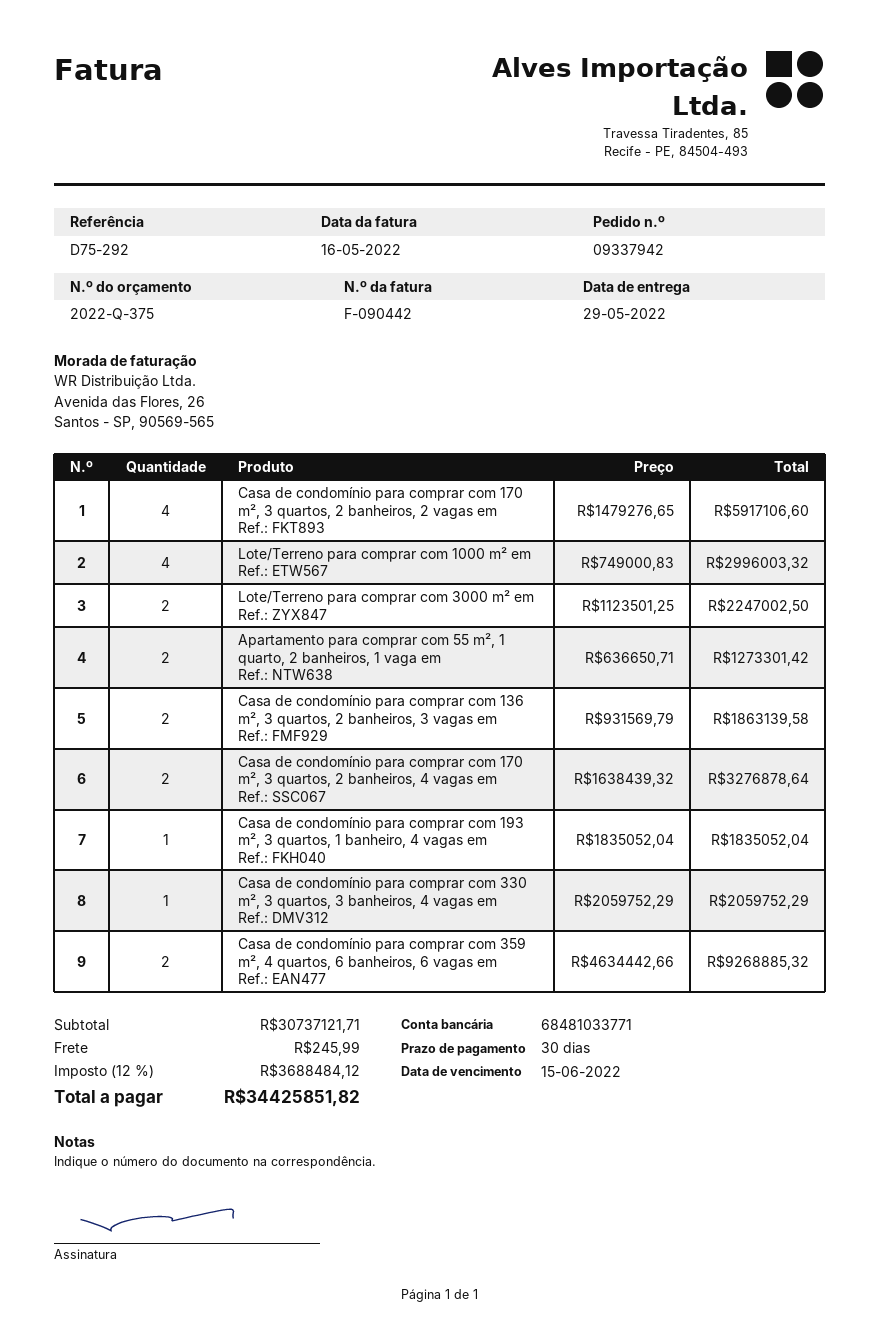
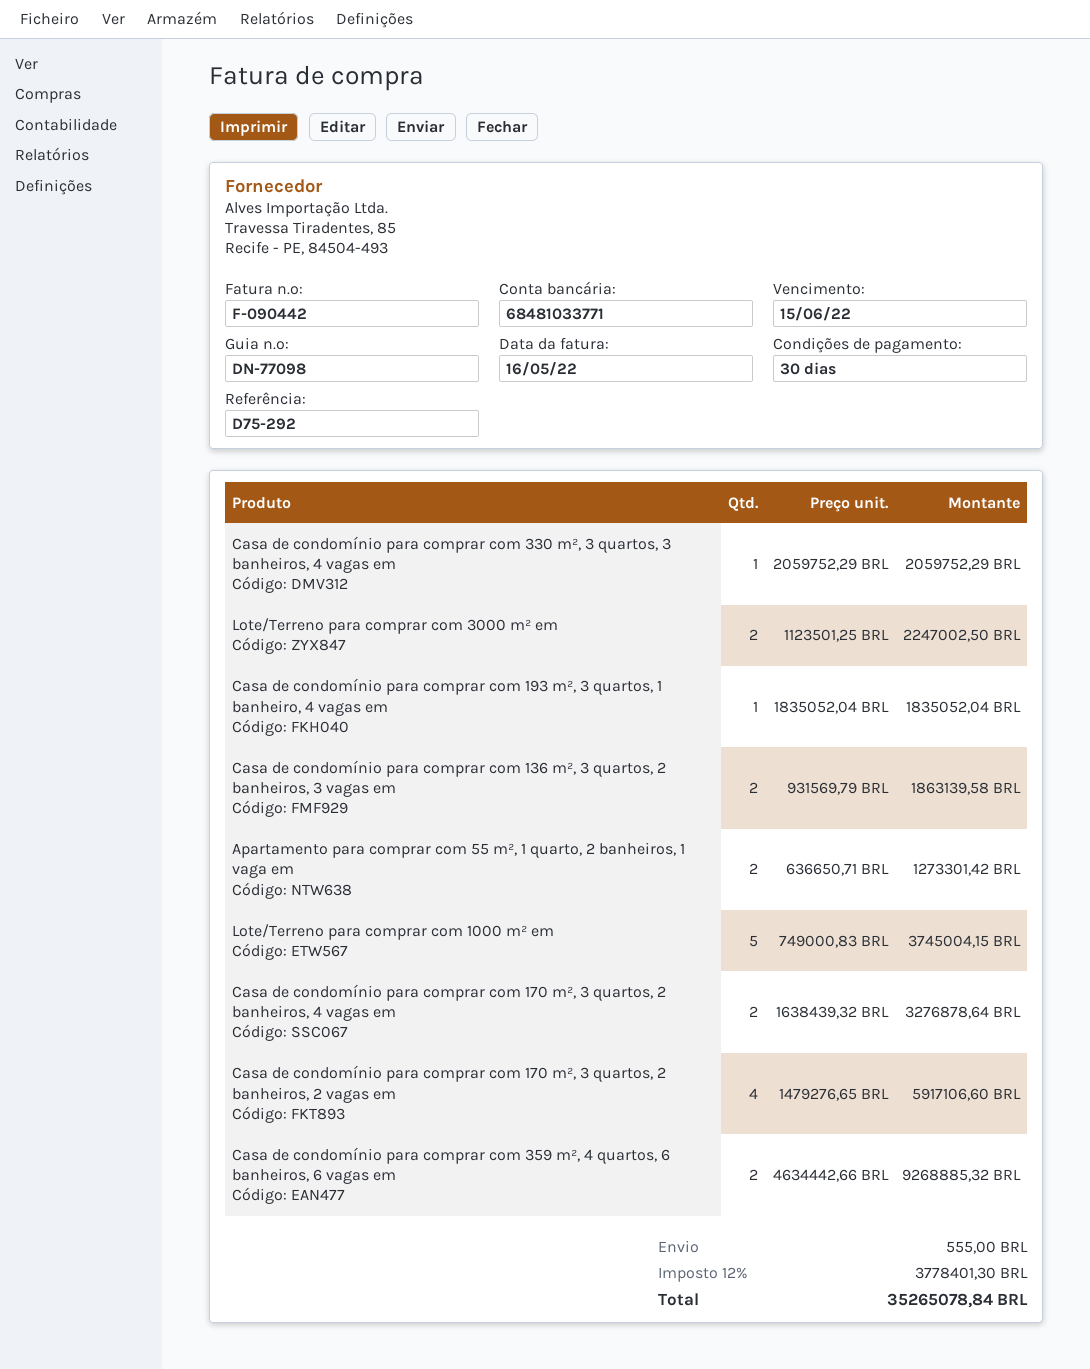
Lote/Terreno para comprar com 1000 m² em: 4 x 749000.83 = 2996003.32 -> 5 x 749000.83 = 3745004.15
shipping: 245.99 -> 555.00
tax: 12% = 3688484.12 -> 12% = 3778401.30
total: 34425851.82 -> 35265078.84

